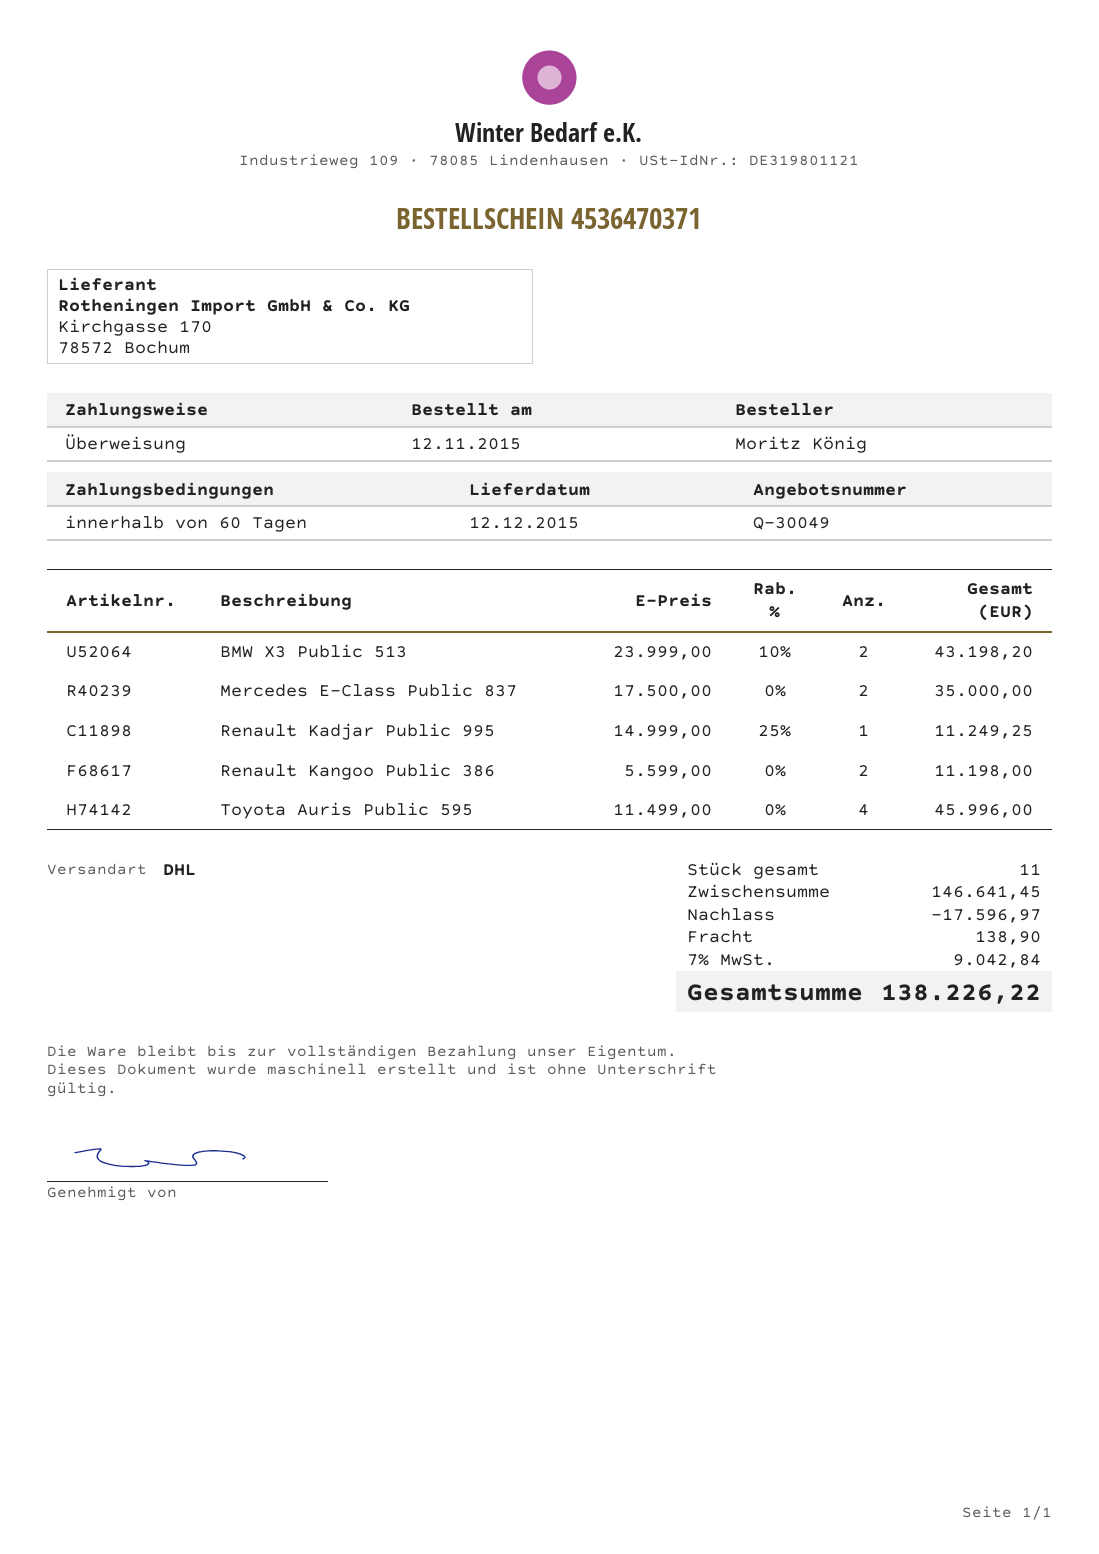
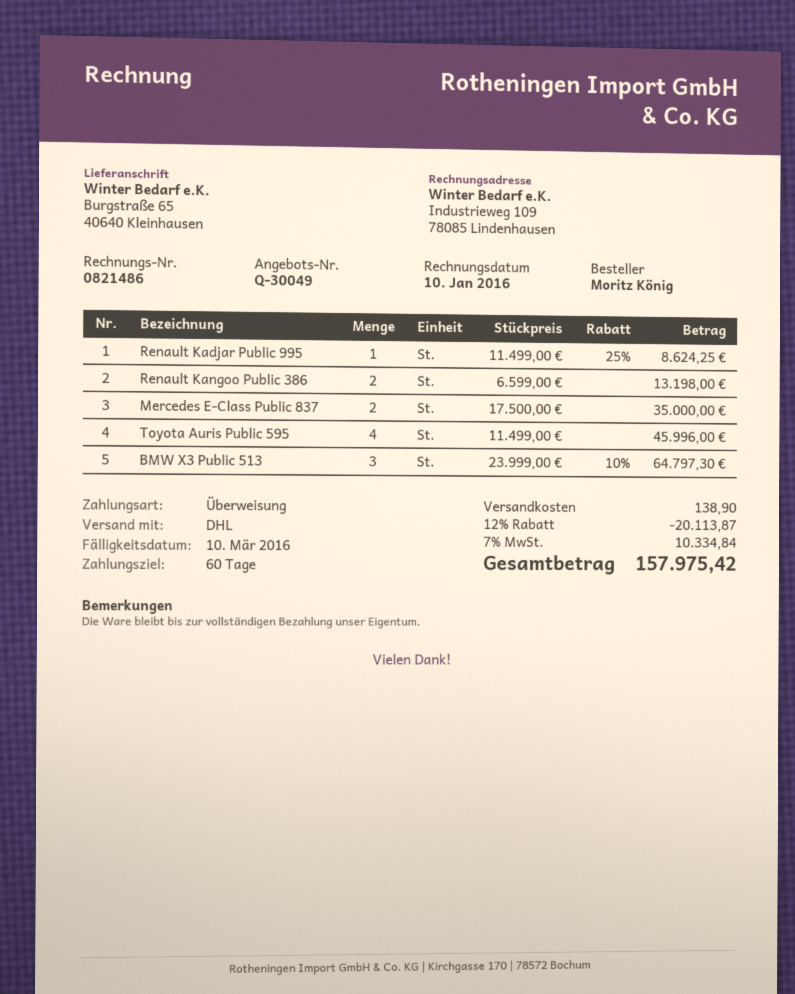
BMW X3 Public 513: 2 x 23999.00 - 10% = 43198.20 -> 3 x 23999.00 - 10% = 64797.30
Renault Kadjar Public 995: 1 x 14999.00 - 25% = 11249.25 -> 1 x 11499.00 - 25% = 8624.25
Renault Kangoo Public 386: 2 x 5599.00 = 11198.00 -> 2 x 6599.00 = 13198.00
discount: 17596.97 -> 20113.87
tax: 7% = 9042.84 -> 7% = 10334.84
total: 138226.22 -> 157975.42

